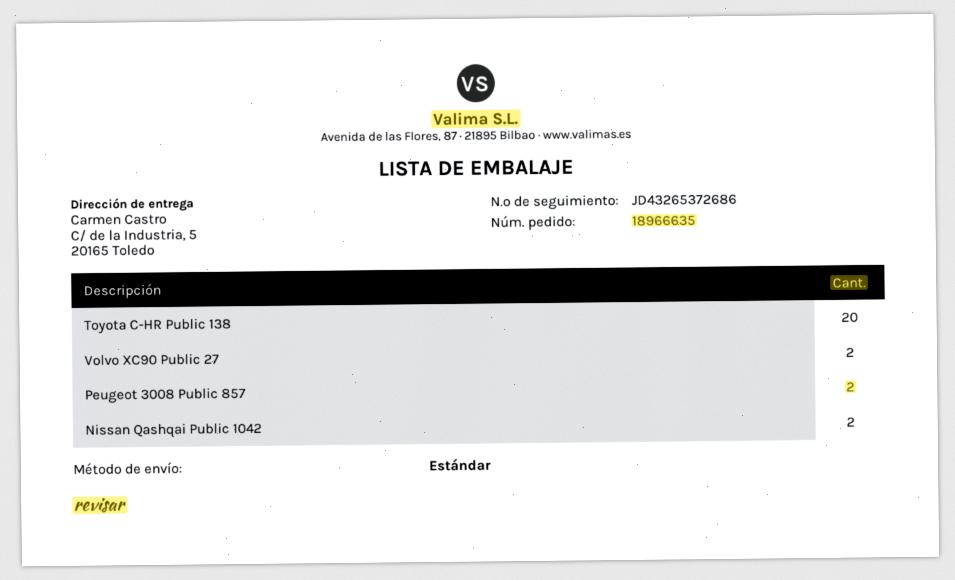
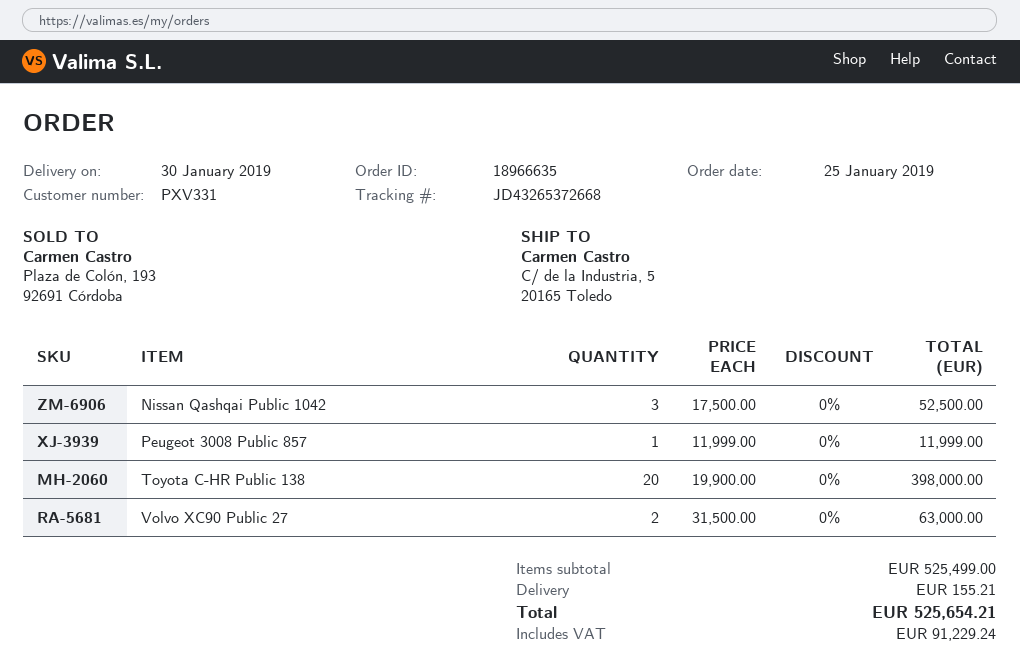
tracking number: JD43265372686 -> JD43265372668
Peugeot 3008 Public 857: 2 -> 1
Nissan Qashqai Public 1042: 2 -> 3

